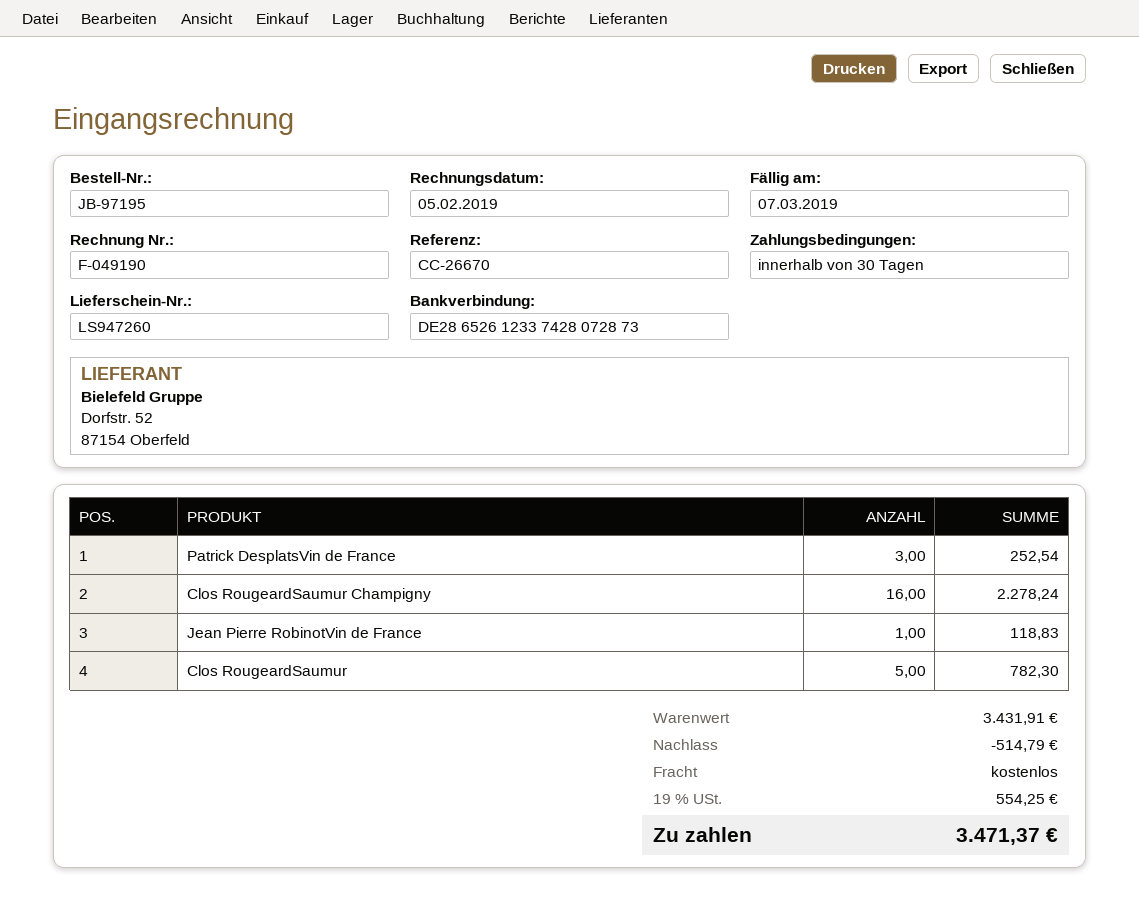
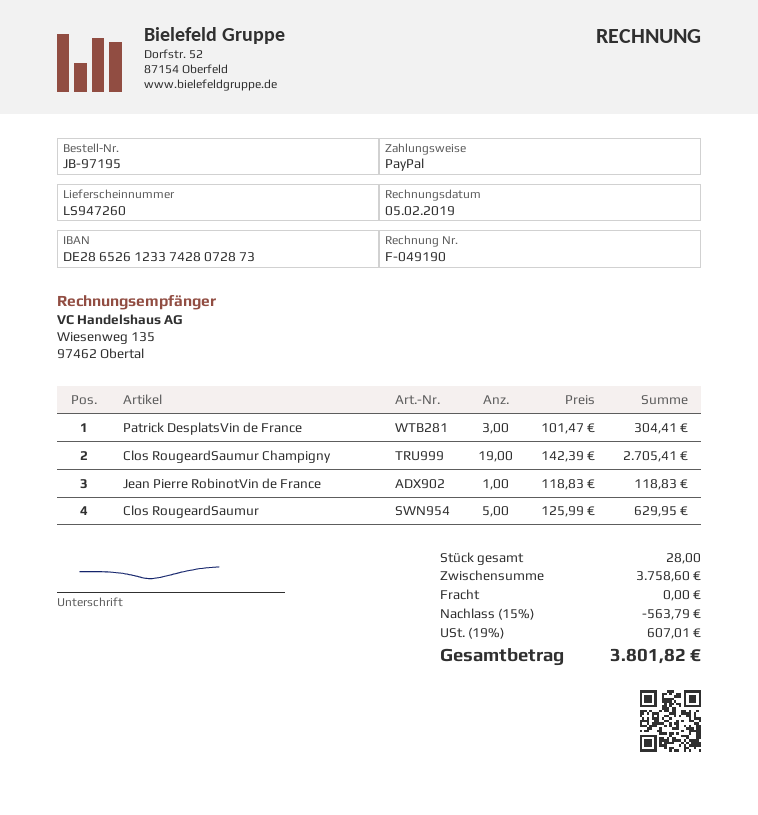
Patrick DesplatsVin de France: 3 for 252.54 -> 3 for 304.41
Clos RougeardSaumur Champigny: 16 for 2278.24 -> 19 for 2705.41
Clos RougeardSaumur: 5 for 782.30 -> 5 for 629.95
subtotal: 3431.91 -> 3758.60
discount: 514.79 -> 563.79
tax: 19% = 554.25 -> 19% = 607.01
total: 3471.37 -> 3801.82

